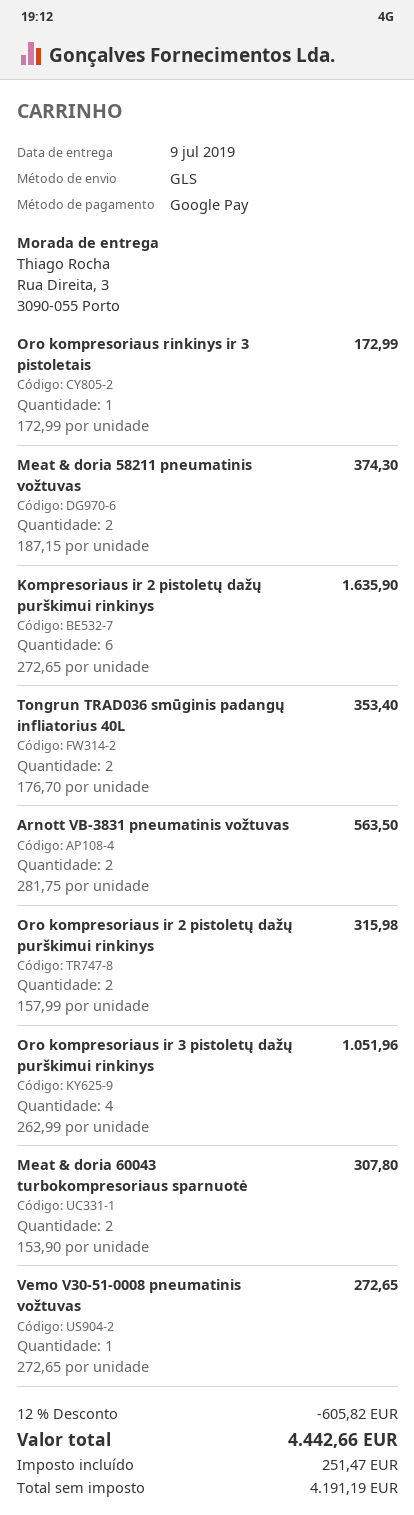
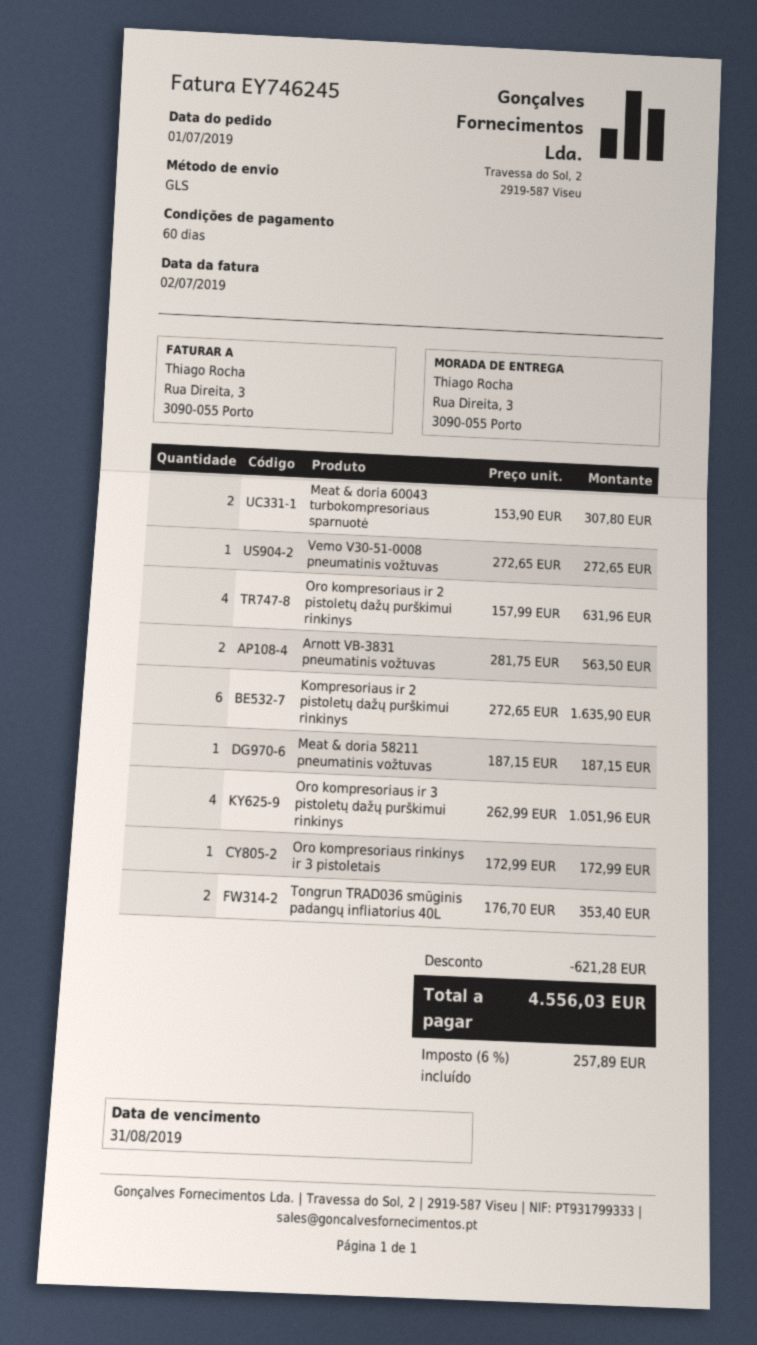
Meat & doria 58211 pneumatinis vožtuvas: 2 x 187.15 = 374.30 -> 1 x 187.15 = 187.15
Oro kompresoriaus ir 2 pistoletų dažų purškimui rinkinys: 2 x 157.99 = 315.98 -> 4 x 157.99 = 631.96
discount: 605.82 -> 621.28
tax: 251.47 -> 257.89
total: 4442.66 -> 4556.03

